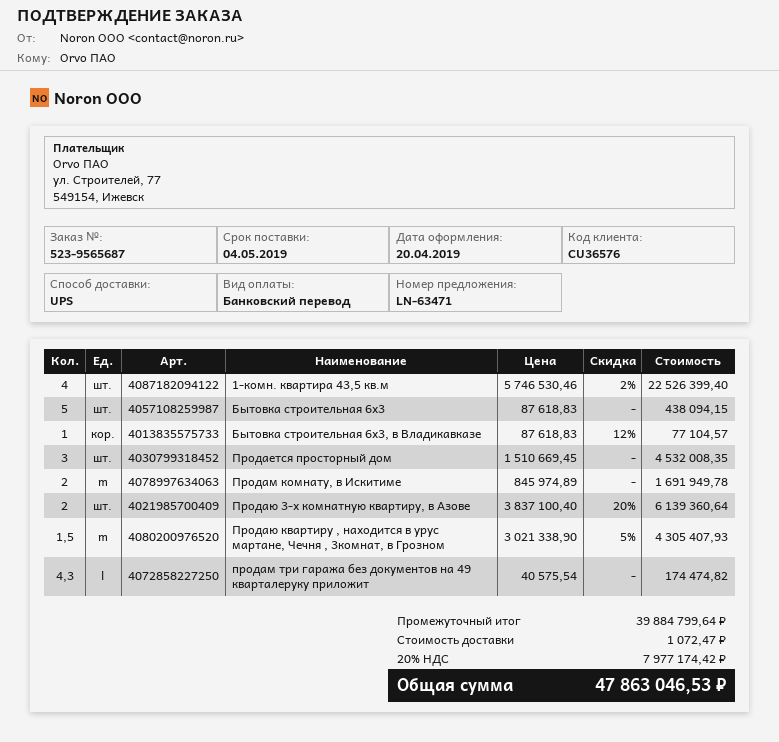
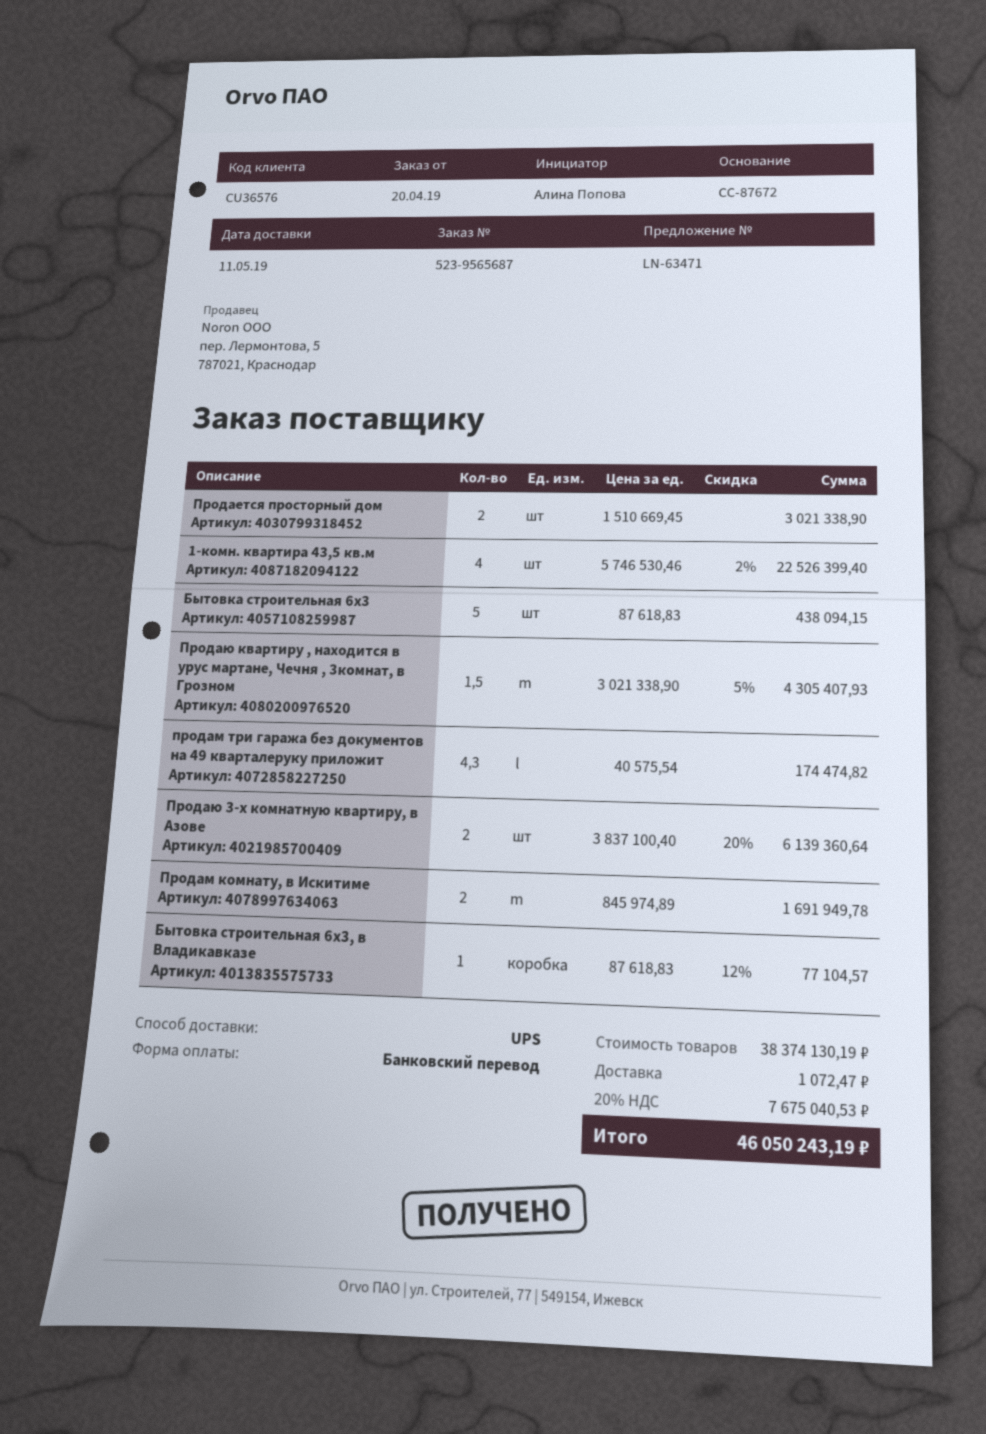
delivery date: 2019-05-04 -> 2019-05-11
Продается просторный дом: 3 x 1510669.45 = 4532008.35 -> 2 x 1510669.45 = 3021338.90
subtotal: 39884799.64 -> 38374130.19
tax: 20% = 7977174.42 -> 20% = 7675040.53
total: 47863046.53 -> 46050243.19

